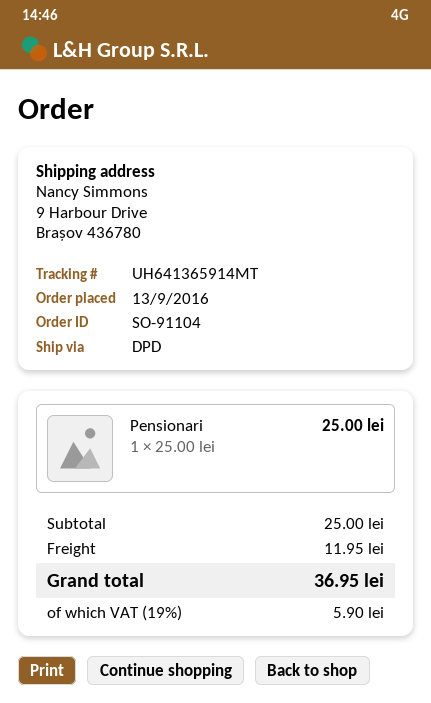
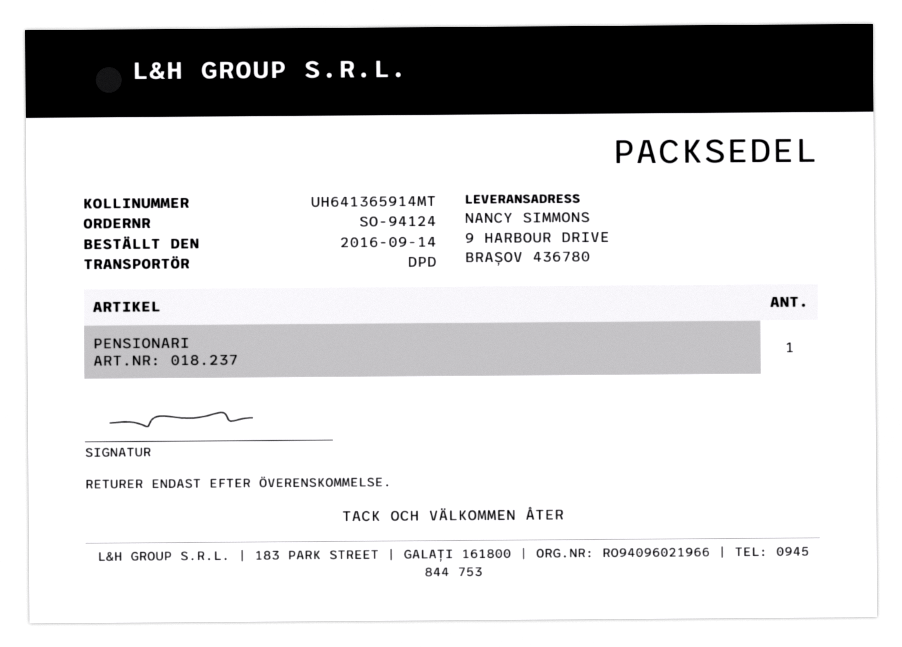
order number: SO-91104 -> SO-94124
order date: 2016-09-13 -> 2016-09-14

